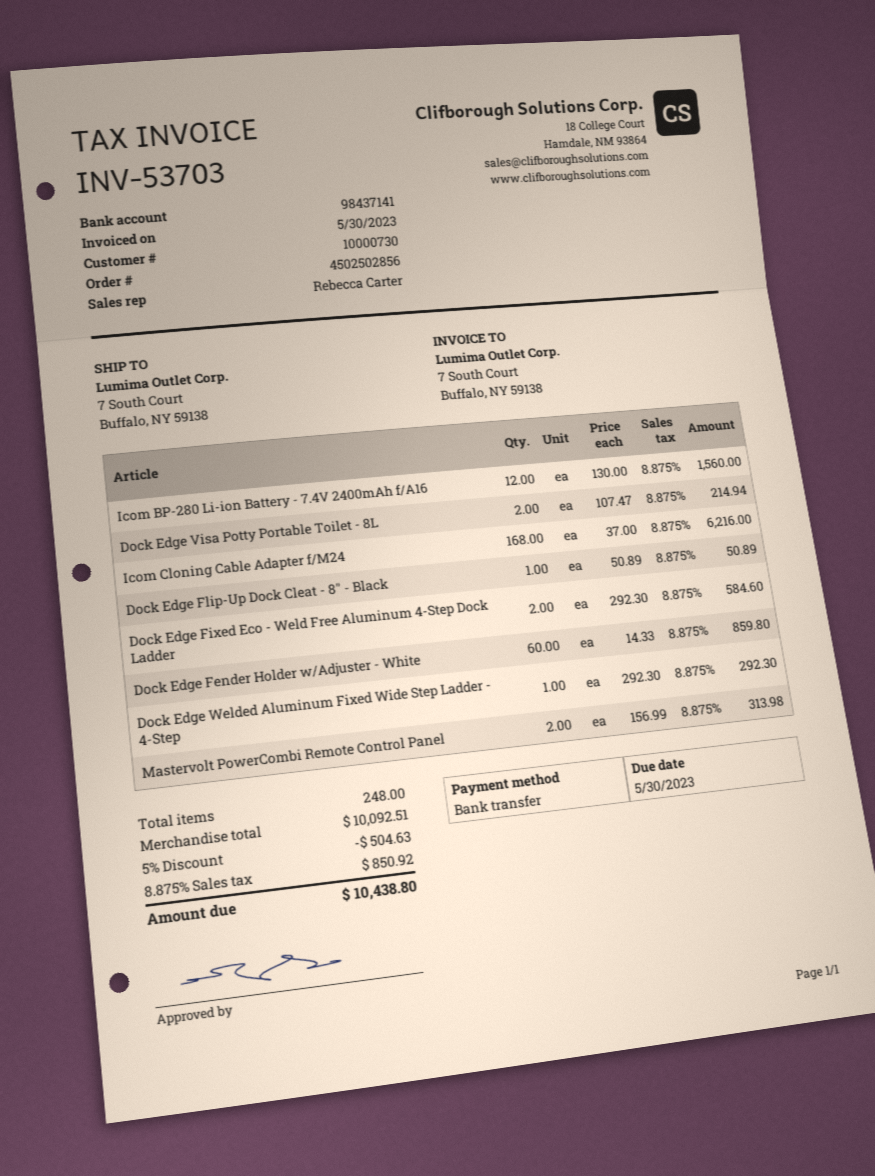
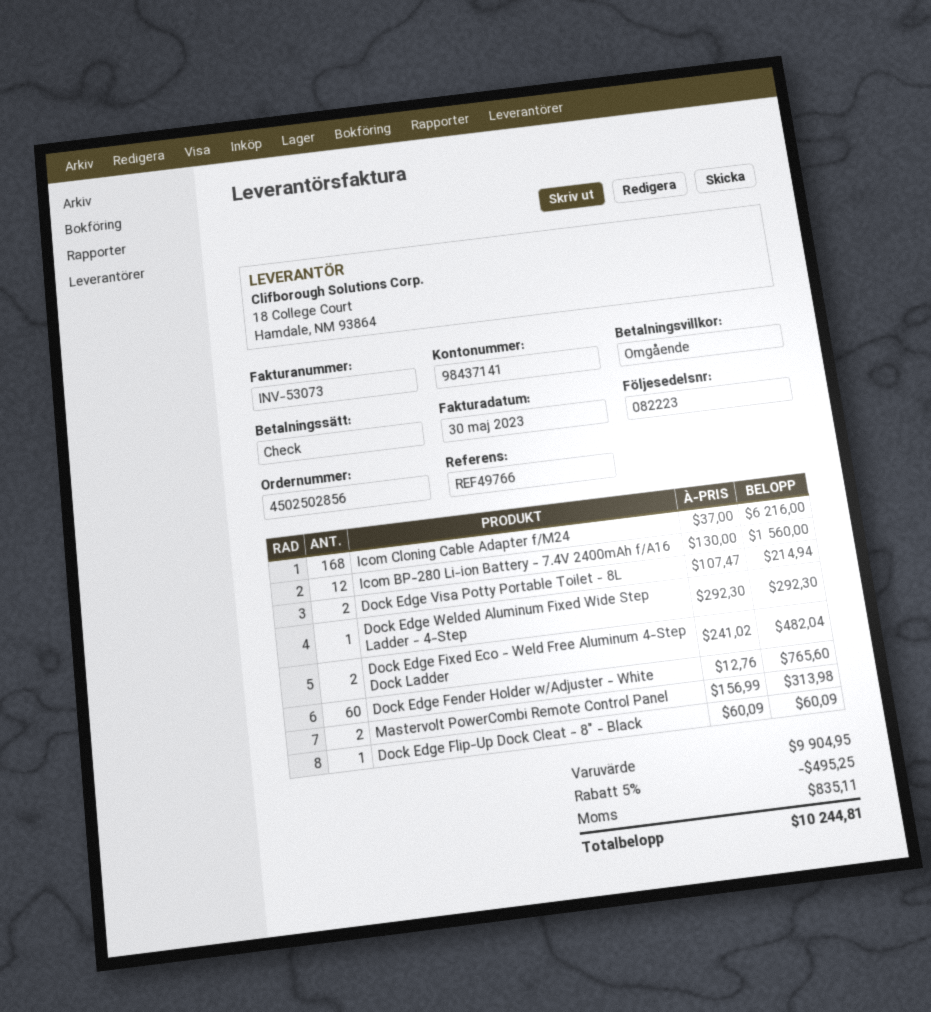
invoice number: INV-53703 -> INV-53073
payment method: bank transfer -> cheque
Dock Edge Flip-Up Dock Cleat - 8" - Black: 1 x 50.89 = 50.89 -> 1 x 60.09 = 60.09
Dock Edge Fixed Eco - Weld Free Aluminum 4-Step Dock Ladder: 2 x 292.30 = 584.60 -> 2 x 241.02 = 482.04
Dock Edge Fender Holder w/Adjuster - White: 60 x 14.33 = 859.80 -> 60 x 12.76 = 765.60
subtotal: 10092.51 -> 9904.95
discount: 5% = 504.63 -> 5% = 495.25
tax: 850.92 -> 835.11
total: 10438.80 -> 10244.81

